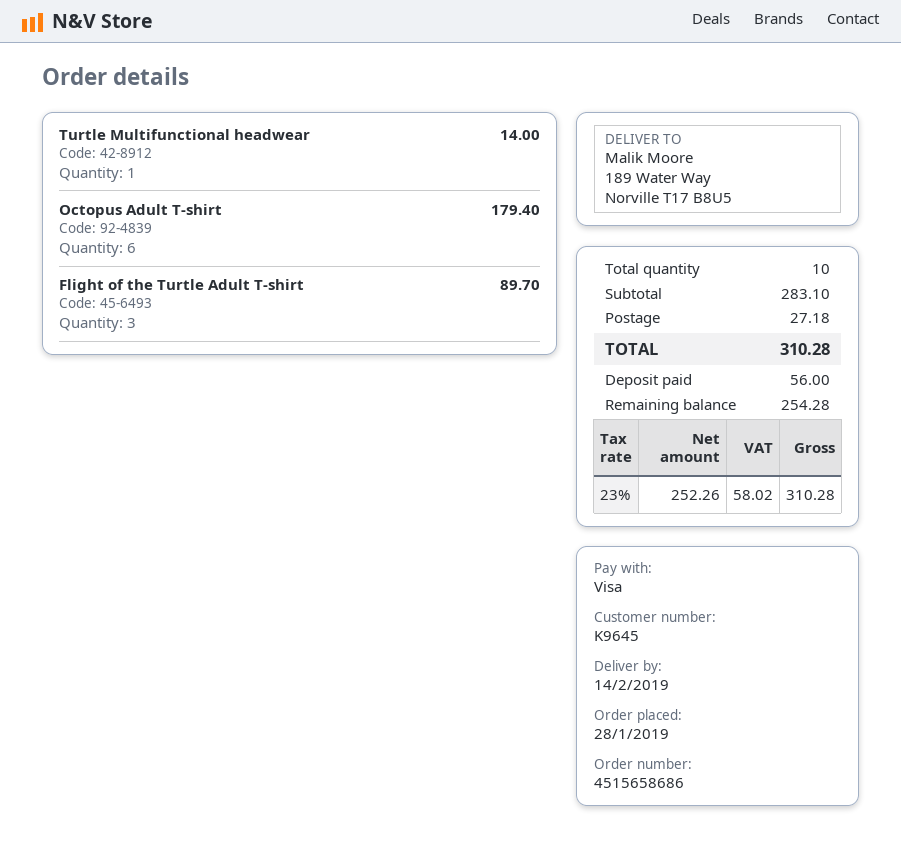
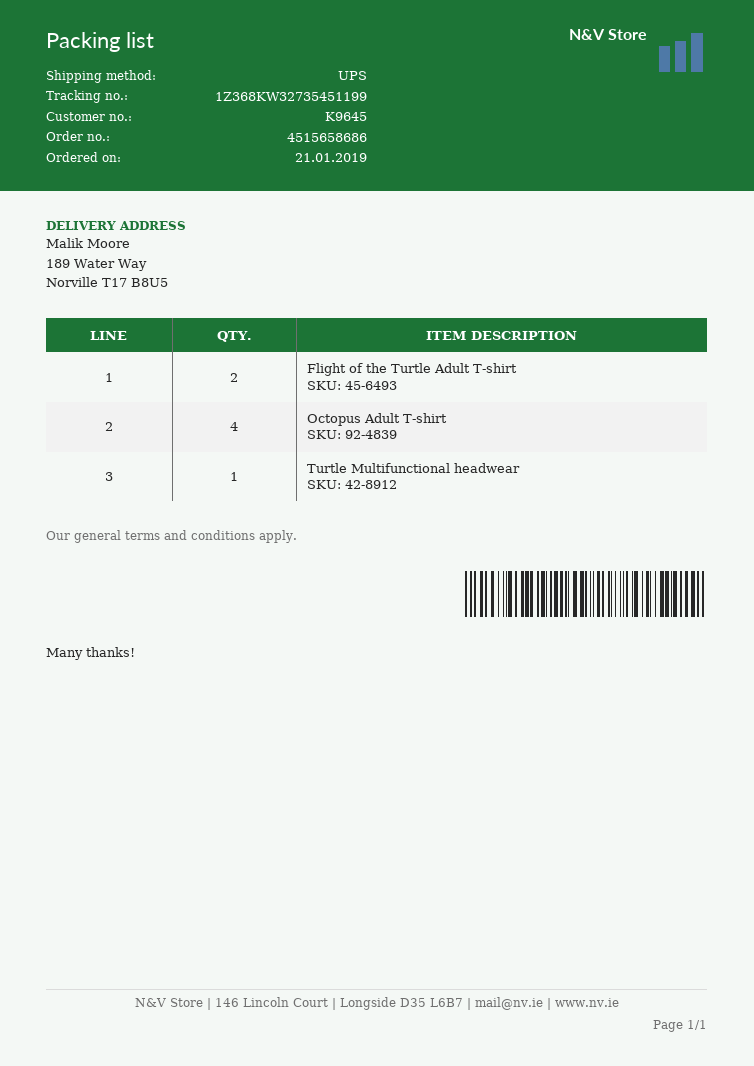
order date: 2019-01-28 -> 2019-01-21
Octopus Adult T-shirt: 6 -> 4
Flight of the Turtle Adult T-shirt: 3 -> 2

